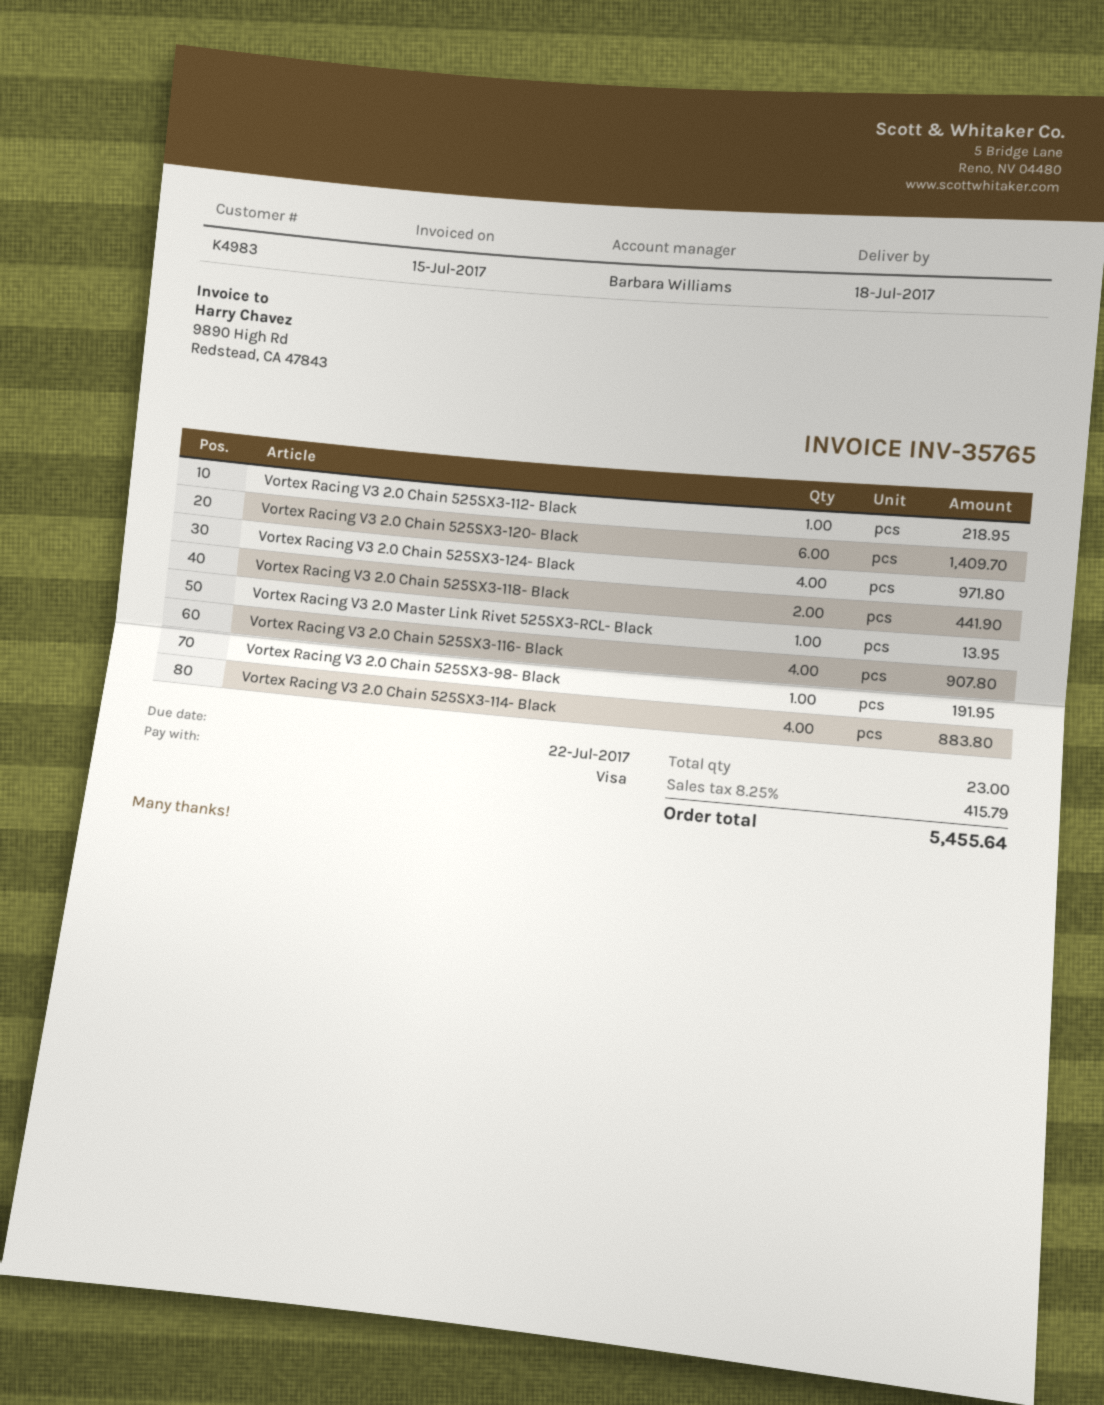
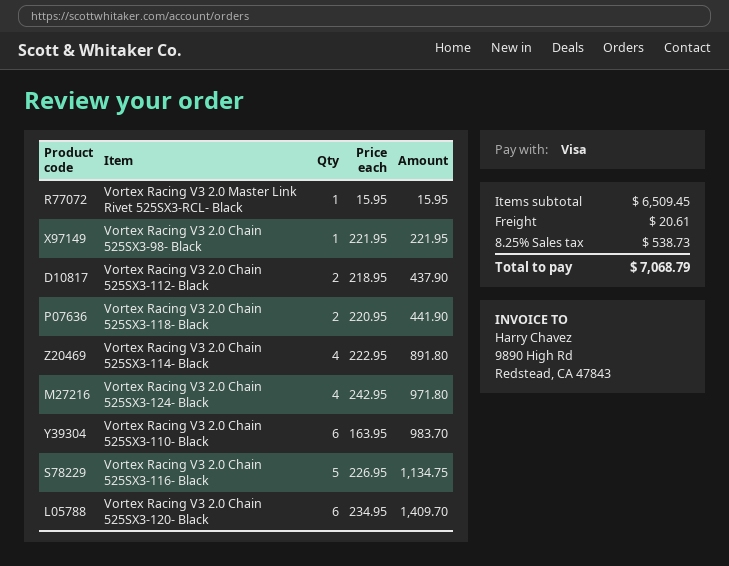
Vortex Racing V3 2.0 Chain 525SX3-112- Black: 1 for 218.95 -> 2 for 437.90
Vortex Racing V3 2.0 Master Link Rivet 525SX3-RCL- Black: 1 for 13.95 -> 1 for 15.95
Vortex Racing V3 2.0 Chain 525SX3-116- Black: 4 for 907.80 -> 5 for 1134.75
Vortex Racing V3 2.0 Chain 525SX3-98- Black: 1 for 191.95 -> 1 for 221.95
Vortex Racing V3 2.0 Chain 525SX3-114- Black: 4 for 883.80 -> 4 for 891.80
Vortex Racing V3 2.0 Chain 525SX3-110- Black: none -> 6 for 983.70
shipping: none -> 20.61
tax: 8.25% = 415.79 -> 8.25% = 538.73
total: 5455.64 -> 7068.79

